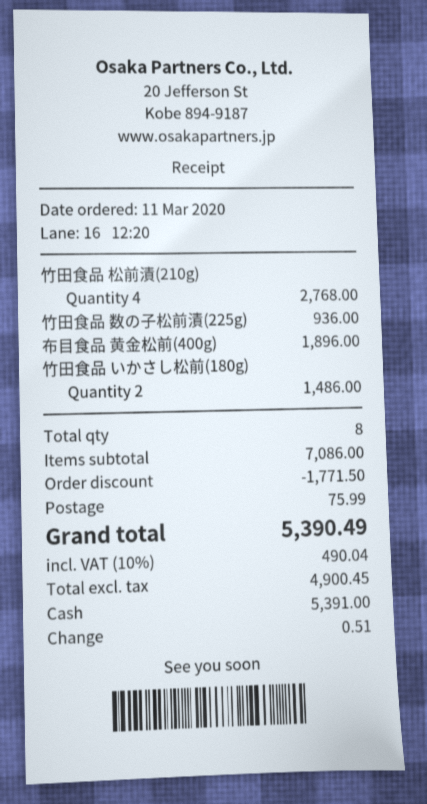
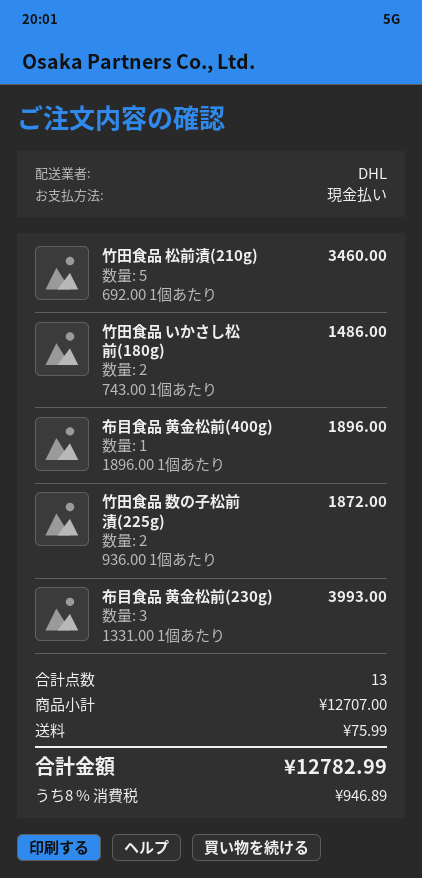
竹田食品 松前漬(210g): 4 for 2768.00 -> 5 for 3460.00
竹田食品 数の子松前漬(225g): 1 for 936.00 -> 2 for 1872.00
布目食品 黄金松前(230g): none -> 3 for 3993.00
total quantity: 8 -> 13
subtotal: 7086.00 -> 12707.00
discount: 1771.50 -> none
tax: 10% = 490.04 -> 8% = 946.89
total: 5390.49 -> 12782.99

